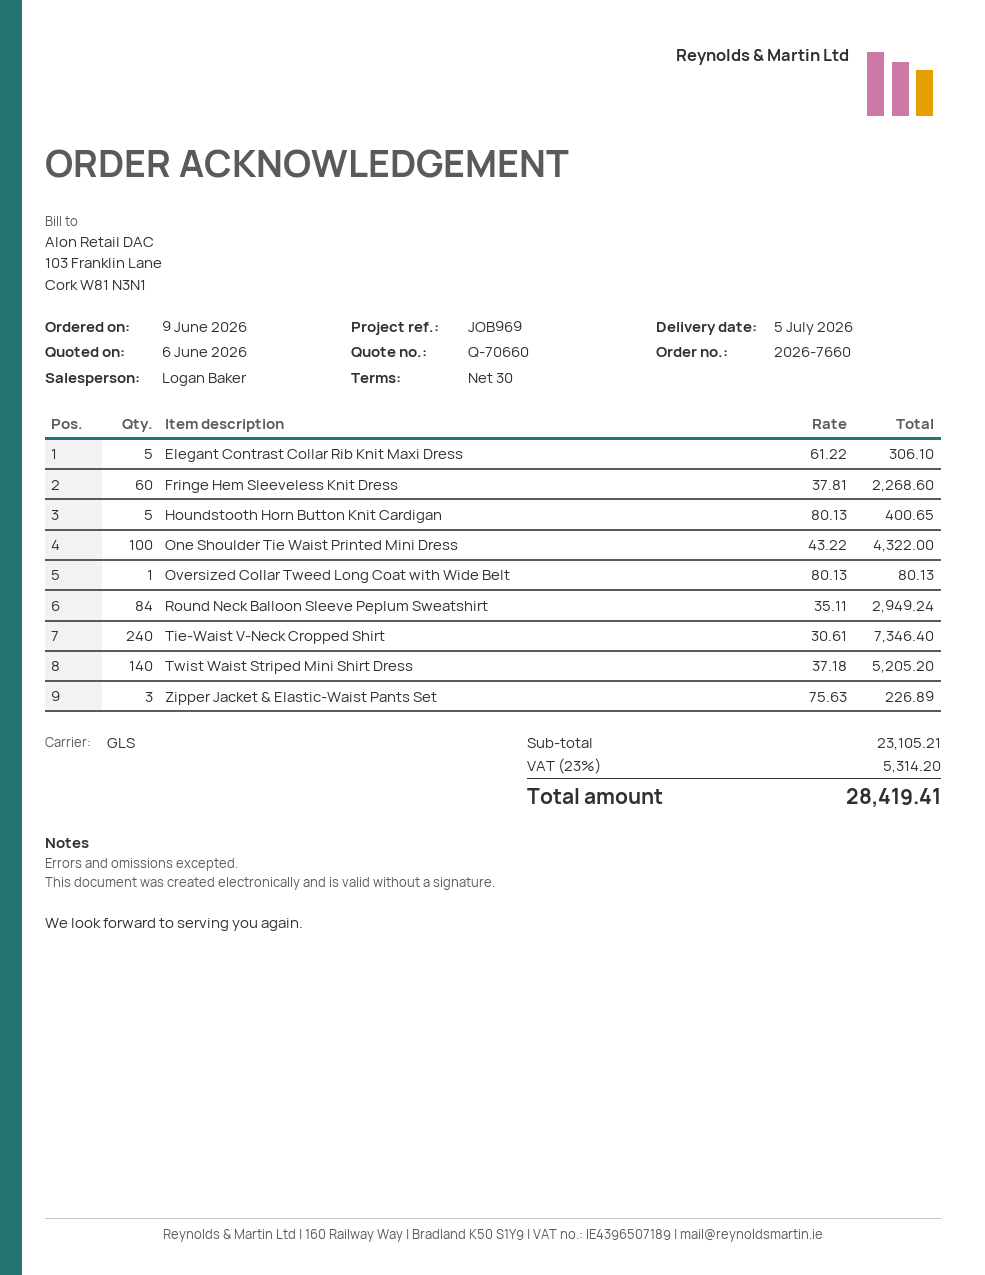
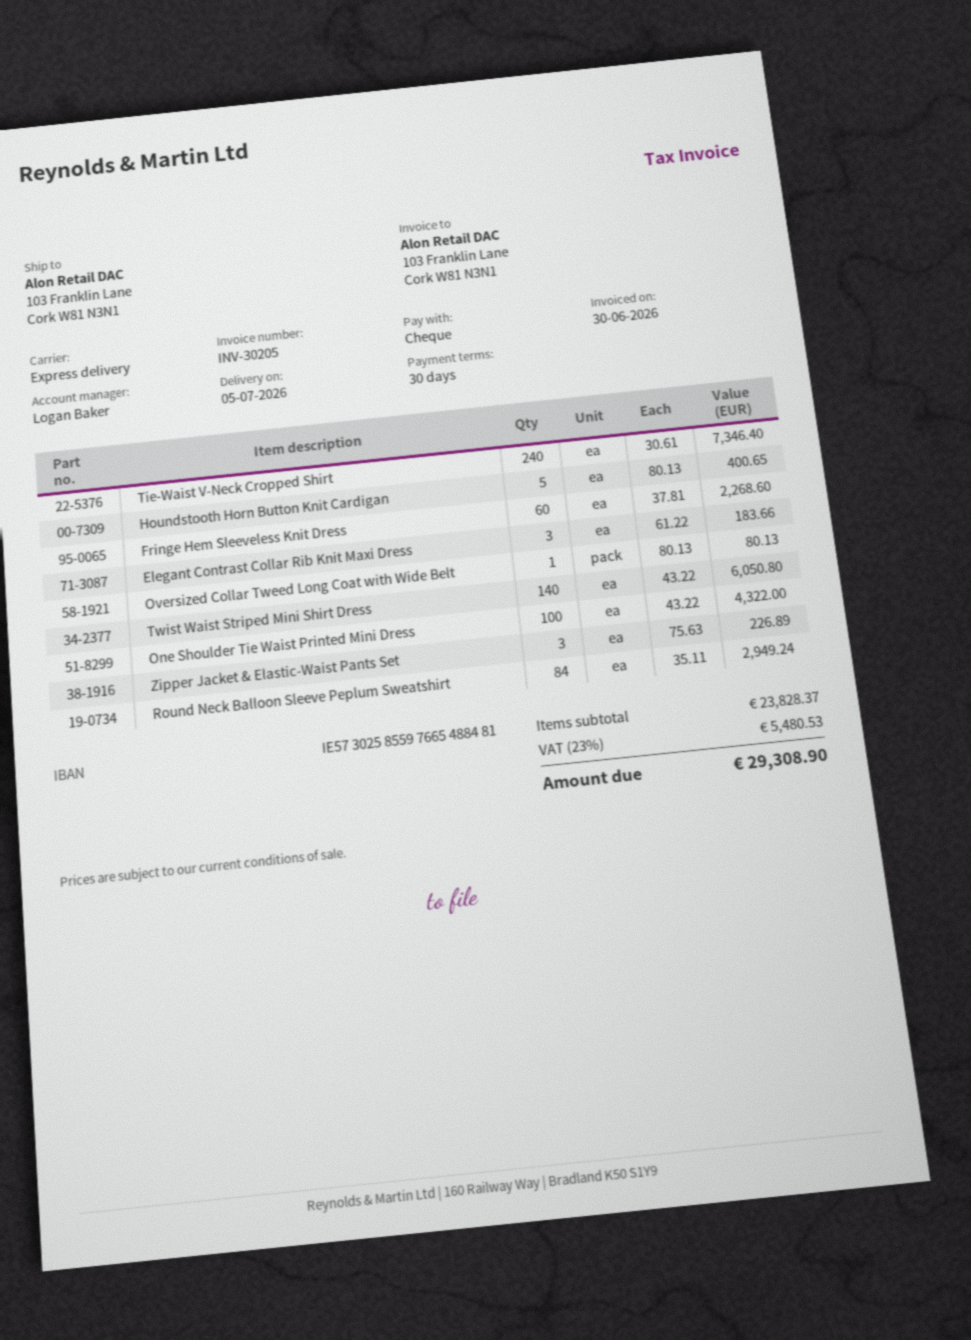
shipping method: GLS -> express
Elegant Contrast Collar Rib Knit Maxi Dress: 5 x 61.22 = 306.10 -> 3 x 61.22 = 183.66
Twist Waist Striped Mini Shirt Dress: 140 x 37.18 = 5205.20 -> 140 x 43.22 = 6050.80
subtotal: 23105.21 -> 23828.37
tax: 23% = 5314.20 -> 23% = 5480.53
total: 28419.41 -> 29308.90

